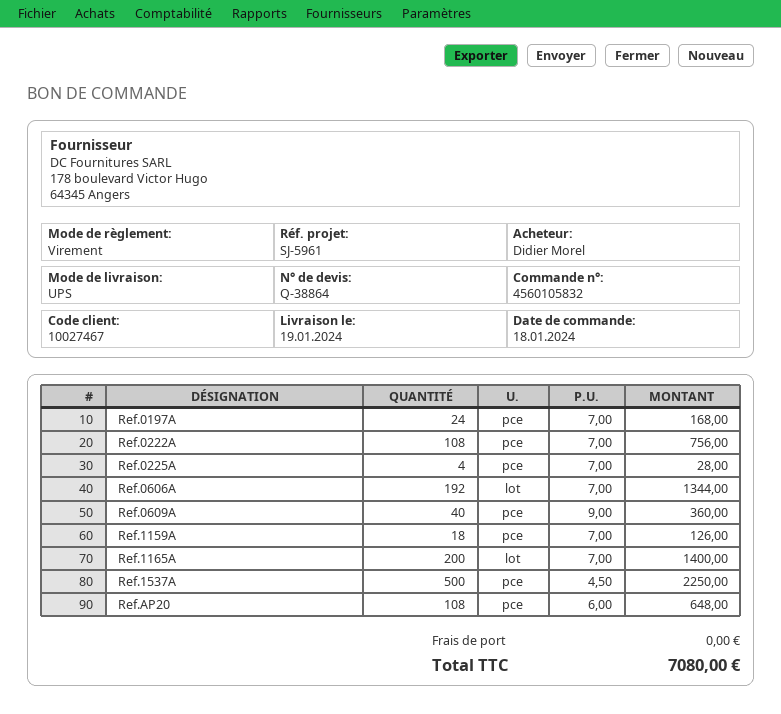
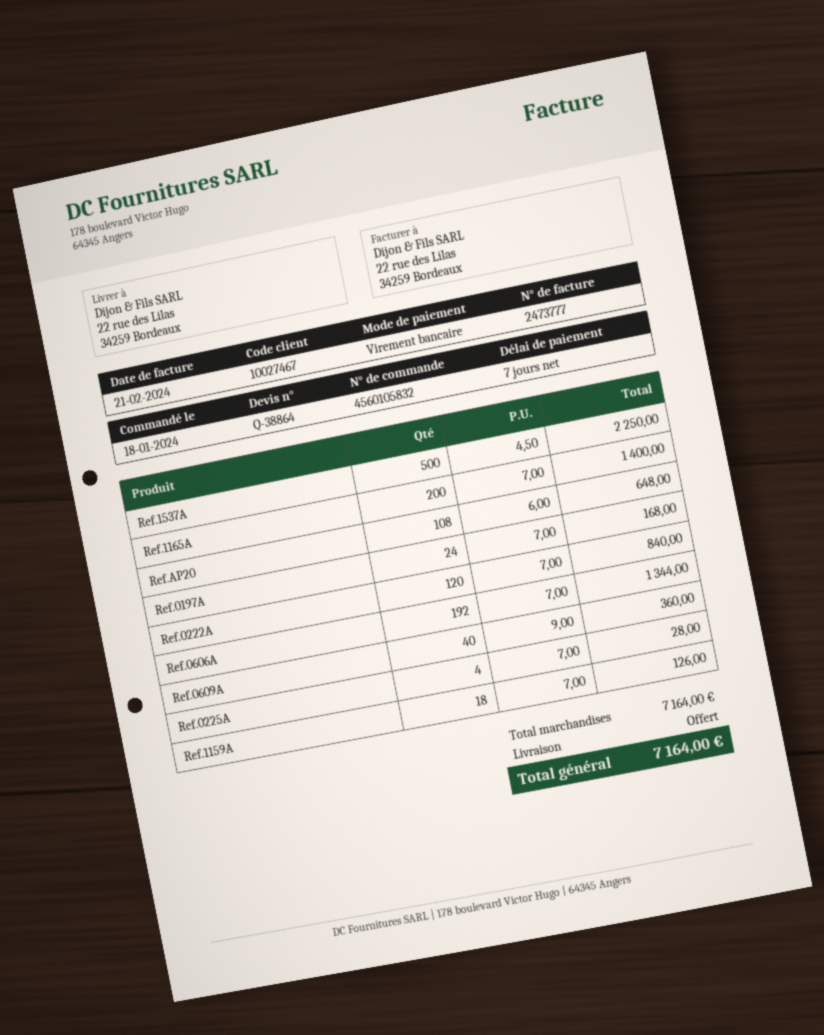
Ref.0222A: 108 x 7.00 = 756.00 -> 120 x 7.00 = 840.00
total: 7080.00 -> 7164.00

